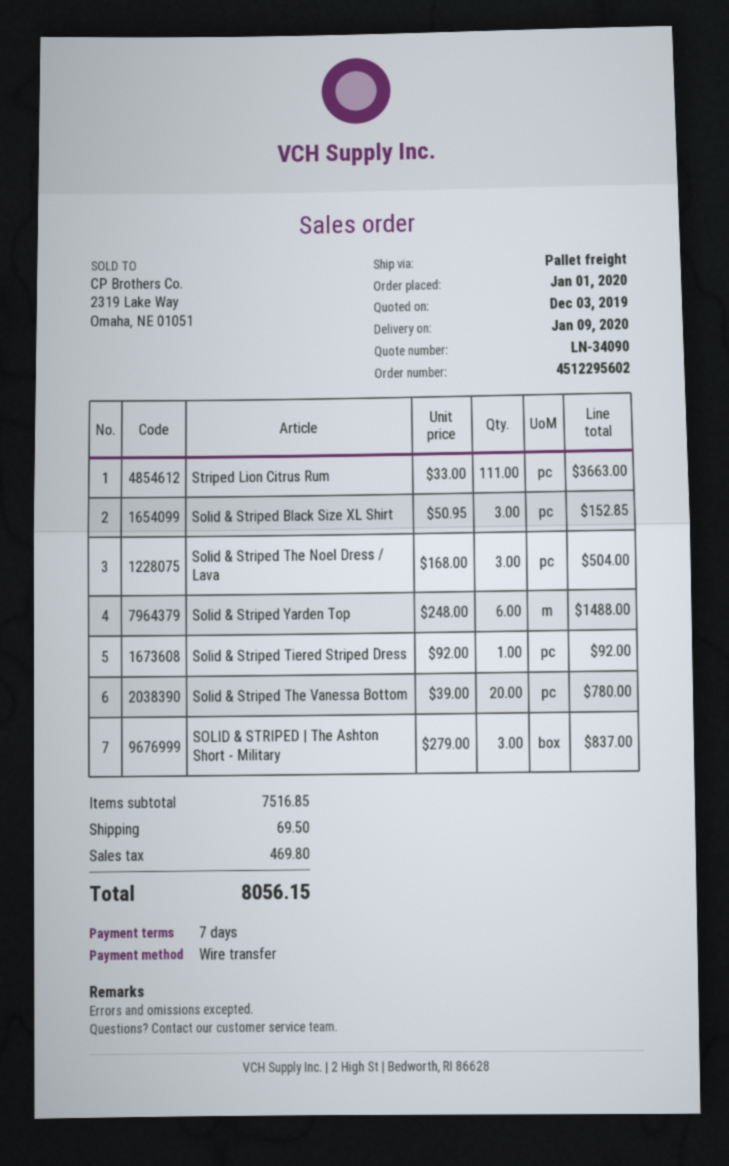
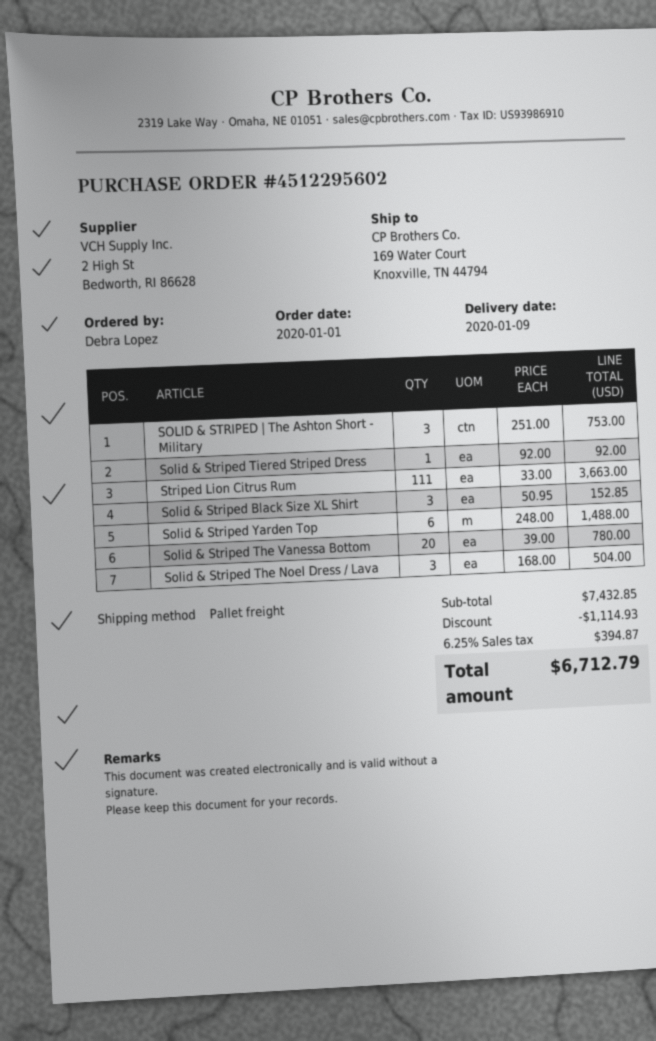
SOLID & STRIPED | The Ashton Short - Military: 3 x 279.00 = 837.00 -> 3 x 251.00 = 753.00
subtotal: 7516.85 -> 7432.85
discount: none -> 1114.93
shipping: 69.50 -> none
tax: 469.80 -> 394.87
total: 8056.15 -> 6712.79

